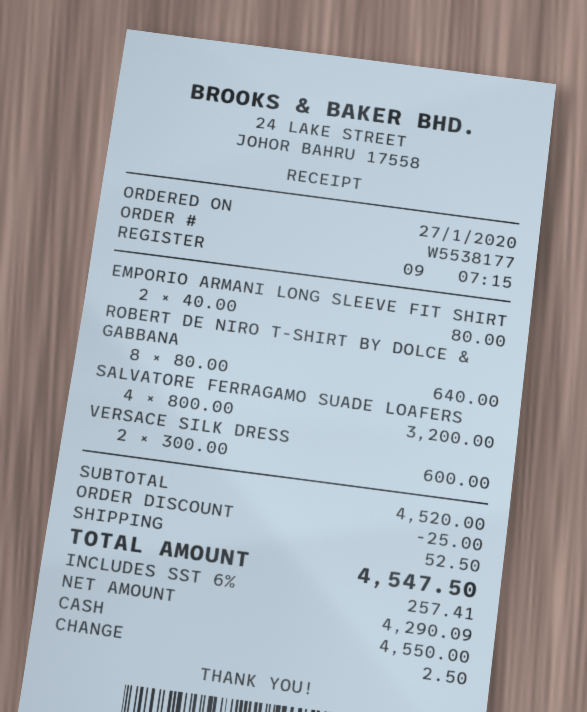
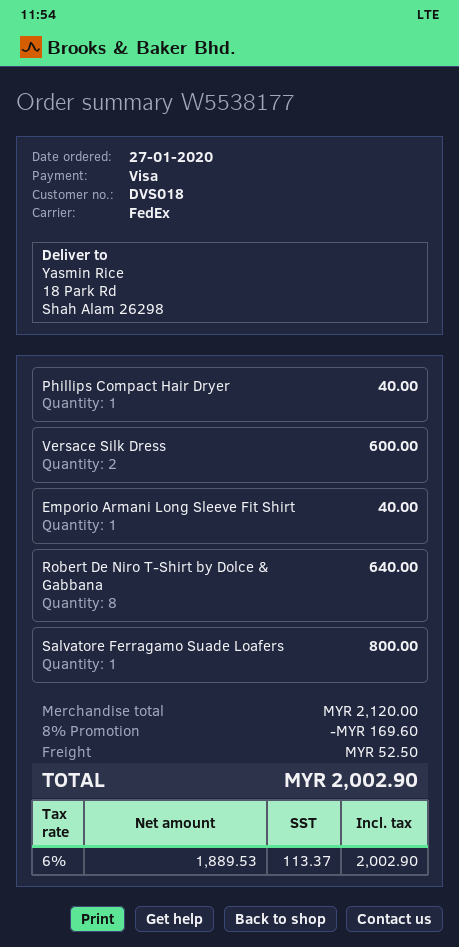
payment method: cash -> Visa
EMPORIO ARMANI LONG SLEEVE FIT SHIRT: 2 for 80.00 -> 1 for 40.00
SALVATORE FERRAGAMO SUADE LOAFERS: 4 for 3200.00 -> 1 for 800.00
Phillips Compact Hair Dryer: none -> 1 for 40.00
subtotal: 4520.00 -> 2120.00
discount: 25.00 -> 169.60
net: 4290.09 -> 1889.53
tax: 6% = 257.41 -> 6% = 113.37
total: 4547.50 -> 2002.90

